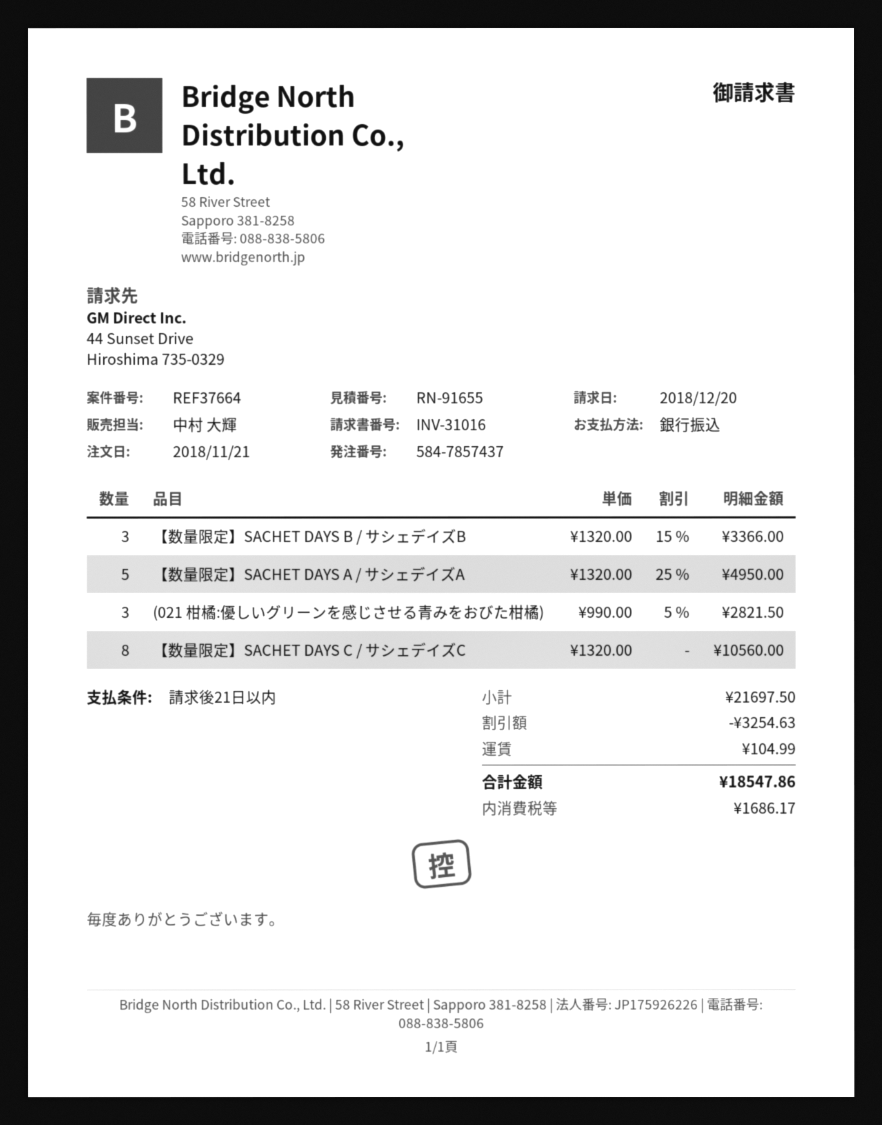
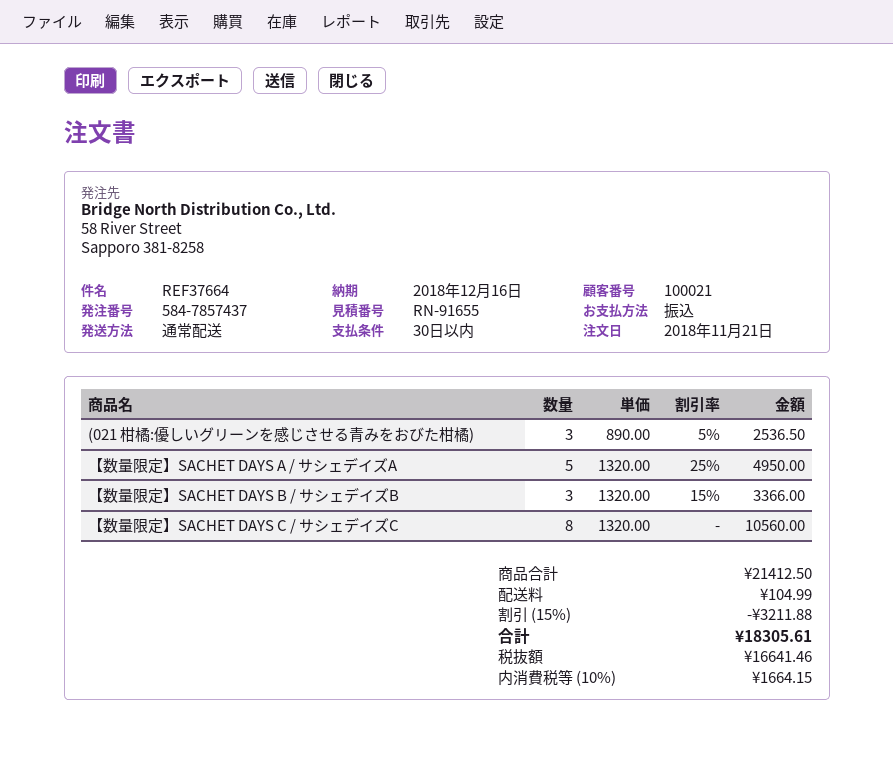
payment terms: 21 days -> 30 days
(021 柑橘:優しいグリーンを感じさせる青みをおびた柑橘): 3 x 990.00 - 5% = 2821.50 -> 3 x 890.00 - 5% = 2536.50
subtotal: 21697.50 -> 21412.50
discount: 3254.63 -> 3211.88
tax: 1686.17 -> 1664.15
total: 18547.86 -> 18305.61

